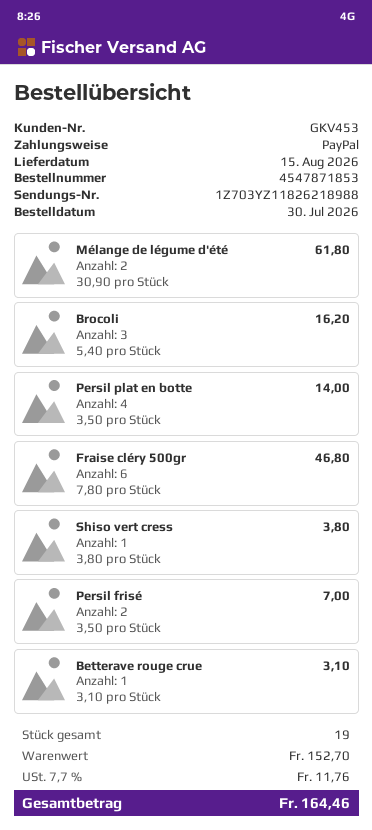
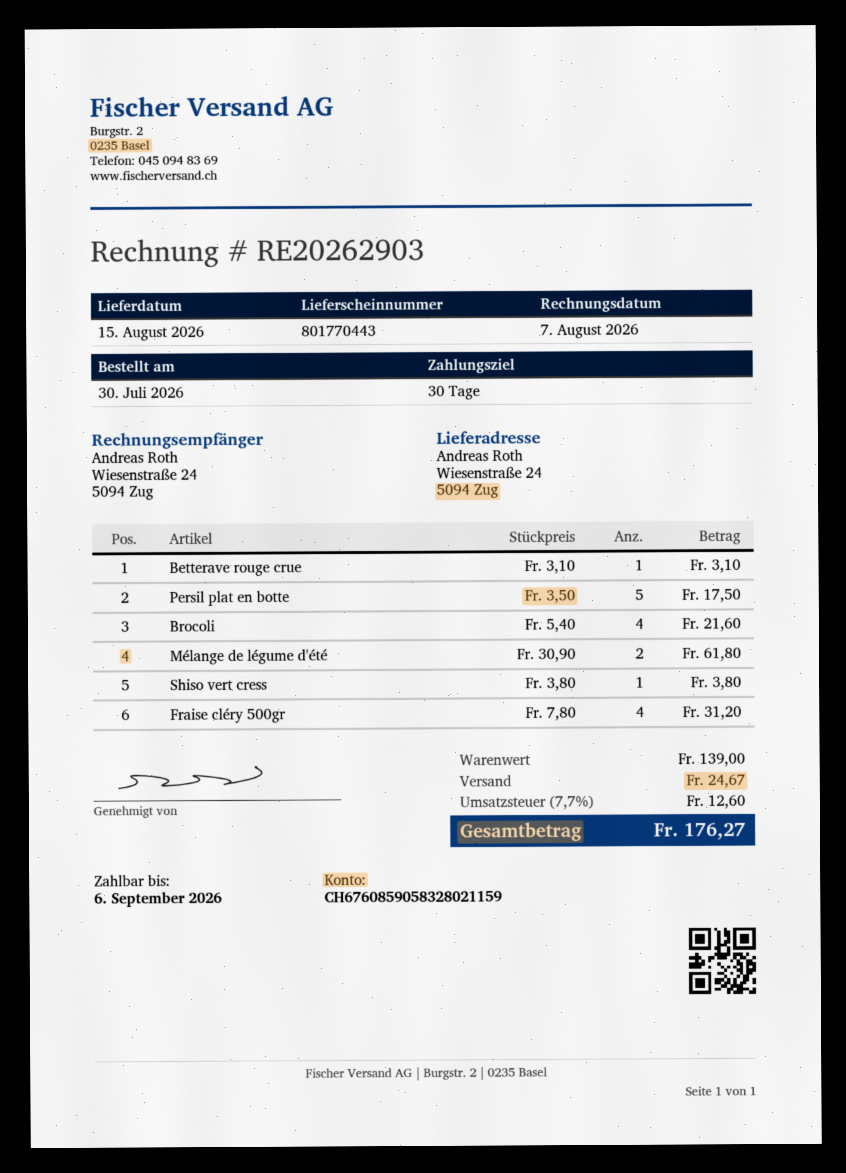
Brocoli: 3 x 5.40 = 16.20 -> 4 x 5.40 = 21.60
Persil plat en botte: 4 x 3.50 = 14.00 -> 5 x 3.50 = 17.50
Fraise cléry 500gr: 6 x 7.80 = 46.80 -> 4 x 7.80 = 31.20
Persil frisé: 2 x 3.50 = 7.00 -> none
subtotal: 152.70 -> 139.00
shipping: none -> 24.67
tax: 7.7% = 11.76 -> 7.7% = 12.60
total: 164.46 -> 176.27

